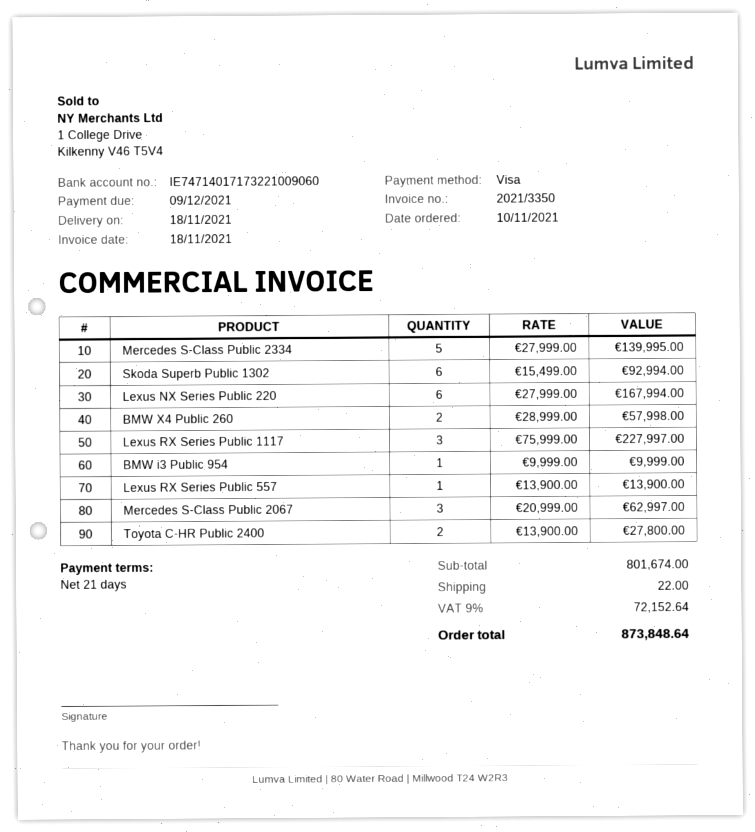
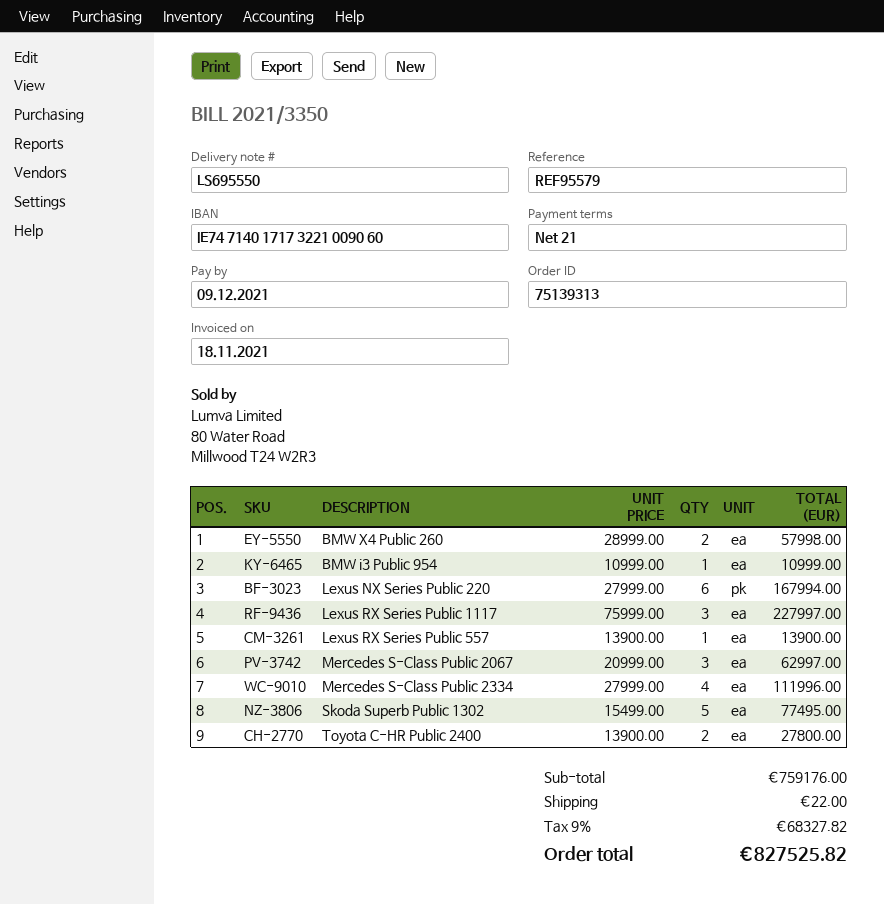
Mercedes S-Class Public 2334: 5 x 27999.00 = 139995.00 -> 4 x 27999.00 = 111996.00
Skoda Superb Public 1302: 6 x 15499.00 = 92994.00 -> 5 x 15499.00 = 77495.00
BMW i3 Public 954: 1 x 9999.00 = 9999.00 -> 1 x 10999.00 = 10999.00
subtotal: 801674.00 -> 759176.00
tax: 9% = 72152.64 -> 9% = 68327.82
total: 873848.64 -> 827525.82

